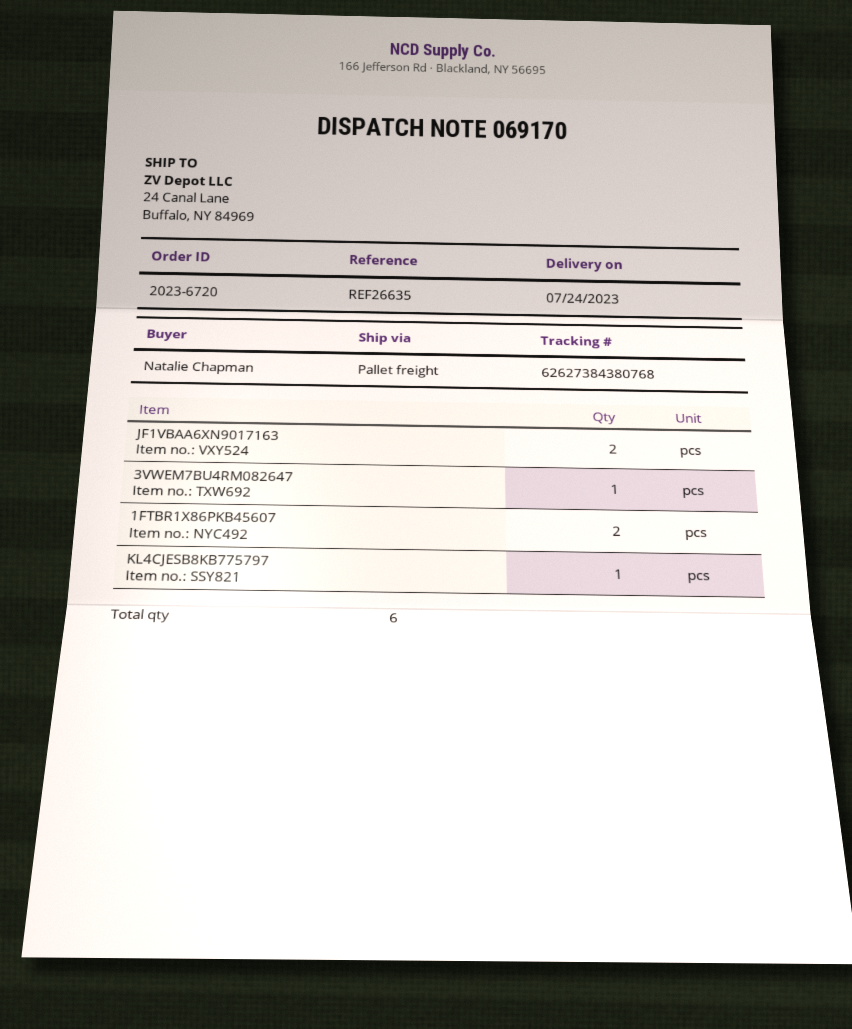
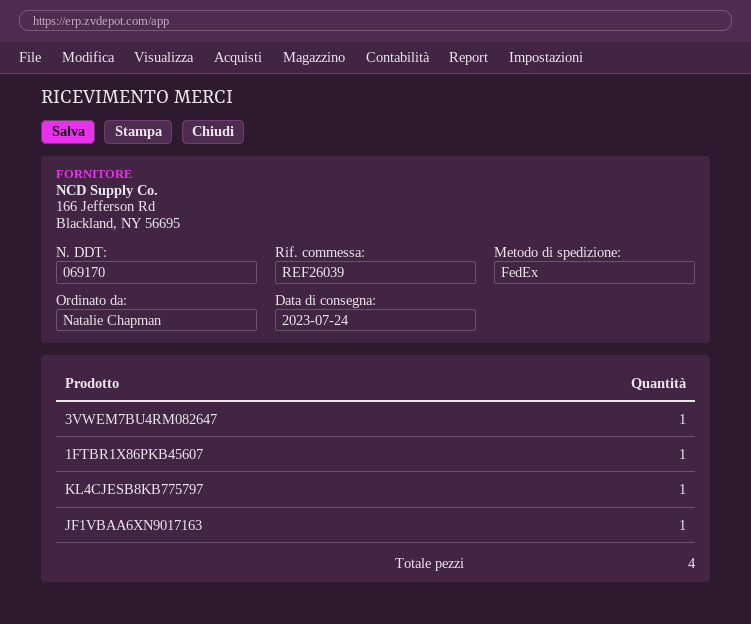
reference: REF26635 -> REF26039
shipping method: pallet freight -> FedEx
JF1VBAA6XN9017163: 2 -> 1
1FTBR1X86PKB45607: 2 -> 1
total quantity: 6 -> 4

